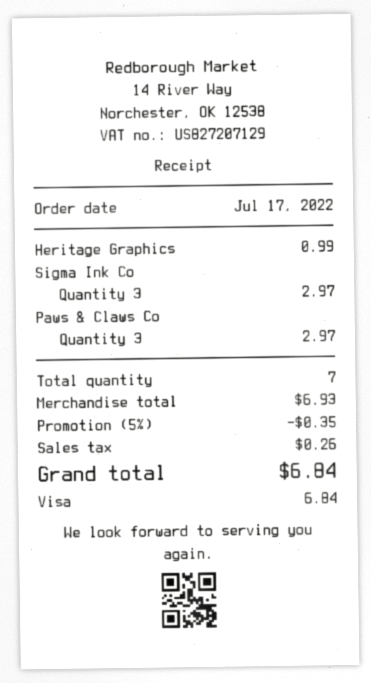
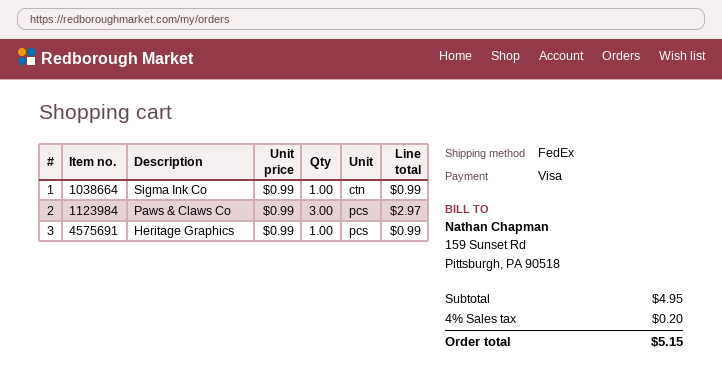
Sigma Ink Co: 3 for 2.97 -> 1 for 0.99
subtotal: 6.93 -> 4.95
discount: 5% = 0.35 -> none
tax: 0.26 -> 0.20
total: 6.84 -> 5.15

